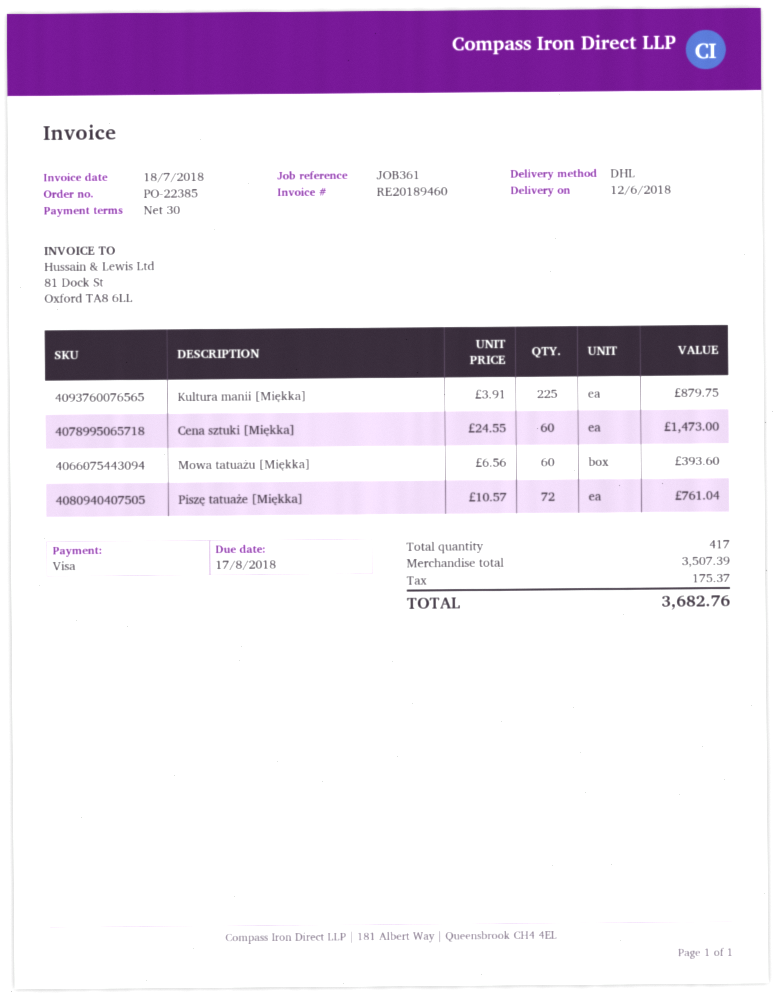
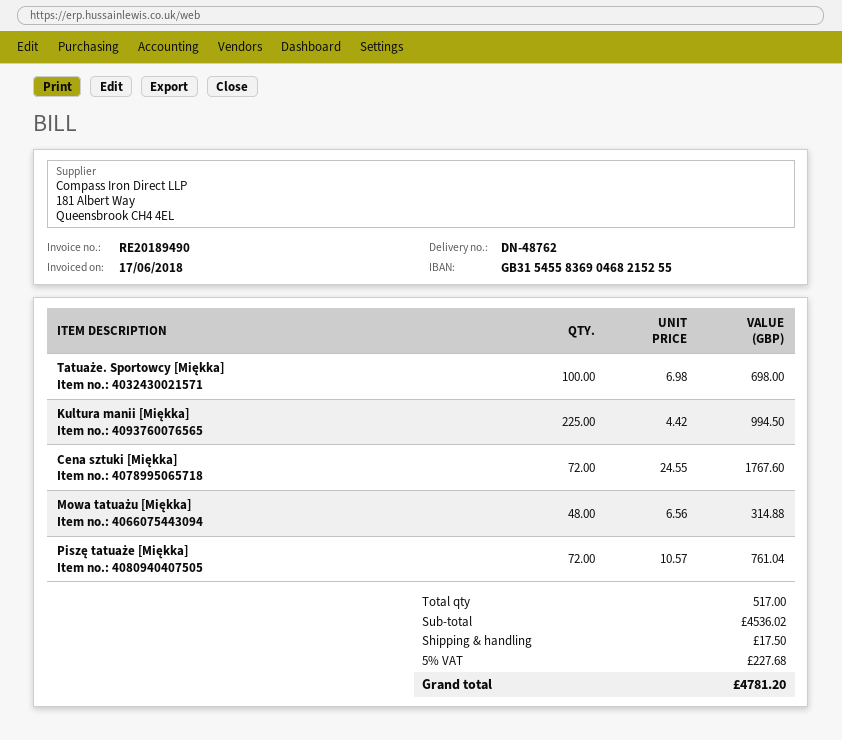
invoice number: RE20189460 -> RE20189490
invoice date: 2018-07-18 -> 2018-06-17
Kultura manii [Miękka]: 225 x 3.91 = 879.75 -> 225 x 4.42 = 994.50
Cena sztuki [Miękka]: 60 x 24.55 = 1473.00 -> 72 x 24.55 = 1767.60
Mowa tatuażu [Miękka]: 60 x 6.56 = 393.60 -> 48 x 6.56 = 314.88
Tatuaże. Sportowcy [Miękka]: none -> 100 x 6.98 = 698.00
total quantity: 417 -> 517
subtotal: 3507.39 -> 4536.02
shipping: none -> 17.50
tax: 175.37 -> 227.68
total: 3682.76 -> 4781.20

